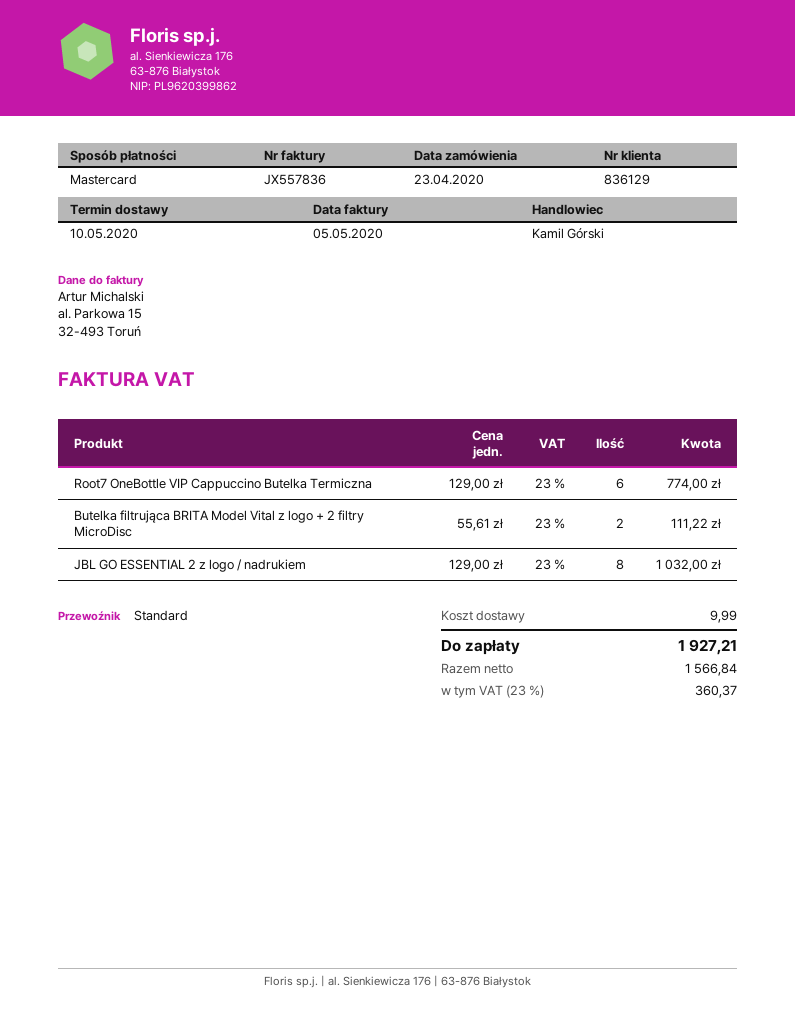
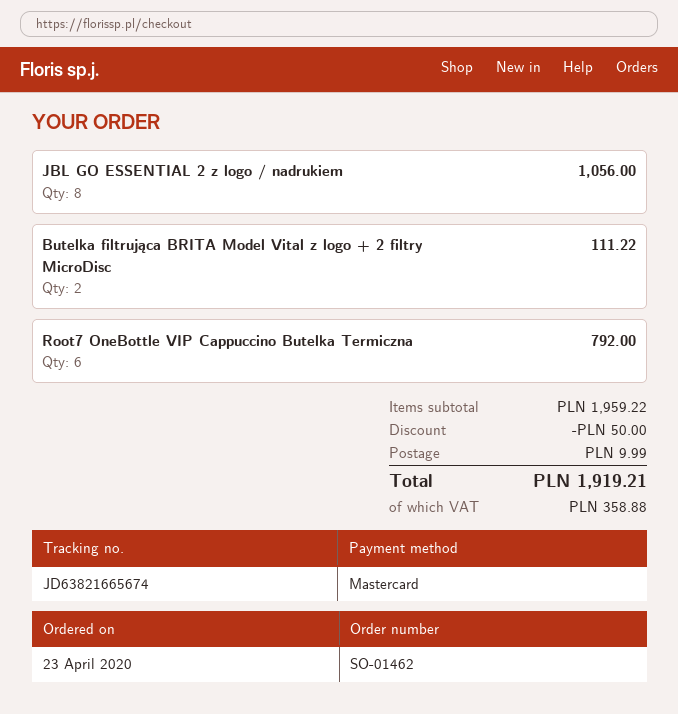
Root7 OneBottle VIP Cappuccino Butelka Termiczna: 6 for 774.00 -> 6 for 792.00
JBL GO ESSENTIAL 2 z logo / nadrukiem: 8 for 1032.00 -> 8 for 1056.00
discount: none -> 50.00
tax: 360.37 -> 358.88
total: 1927.21 -> 1919.21

